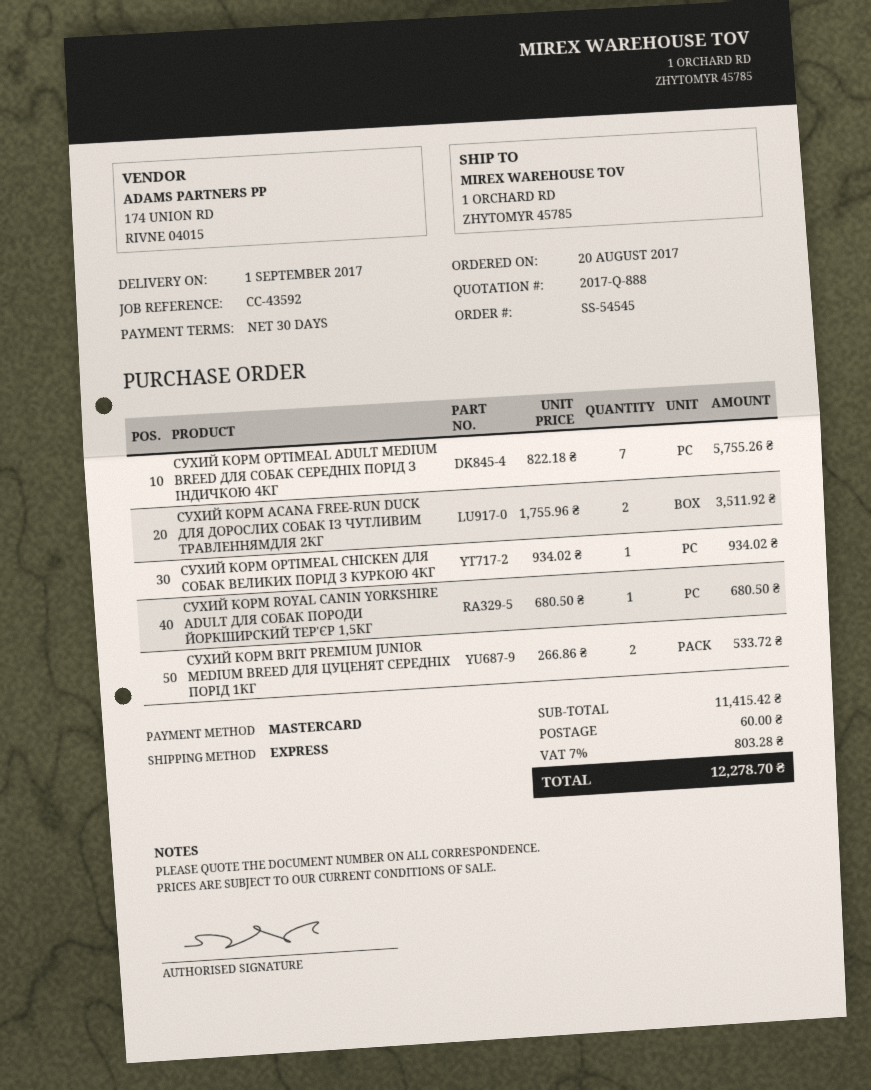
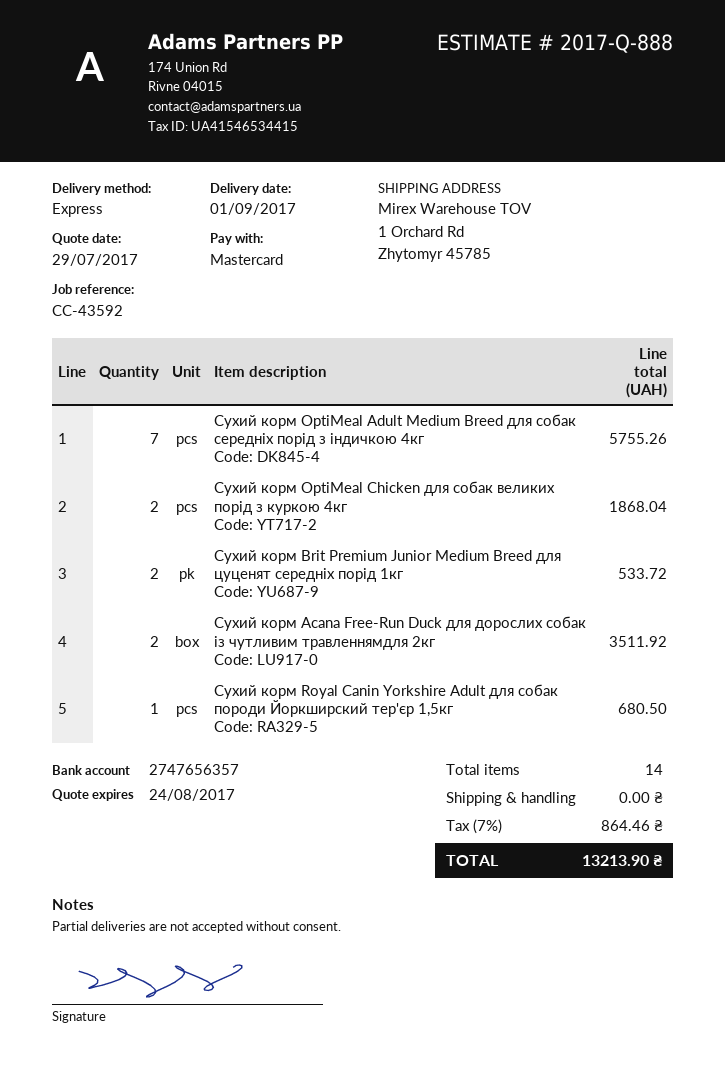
СУХИЙ КОРМ OPTIMEAL CHICKEN ДЛЯ СОБАК ВЕЛИКИХ ПОРІД З КУРКОЮ 4КГ: 1 for 934.02 -> 2 for 1868.04
shipping: 60.00 -> 0.00
tax: 7% = 803.28 -> 7% = 864.46
total: 12278.70 -> 13213.90

